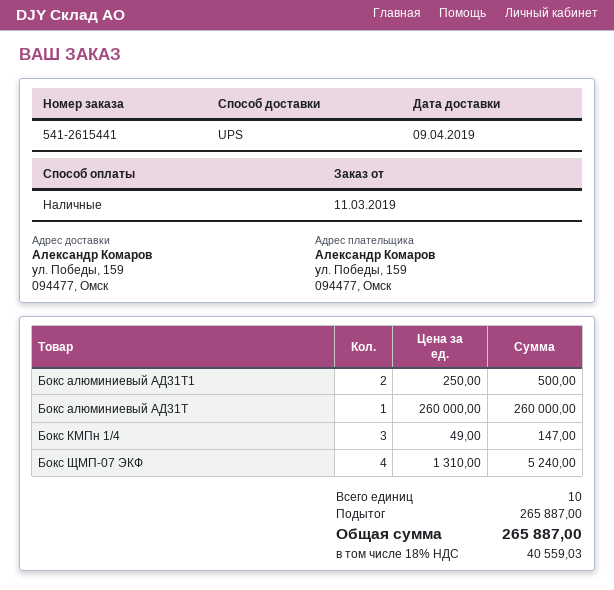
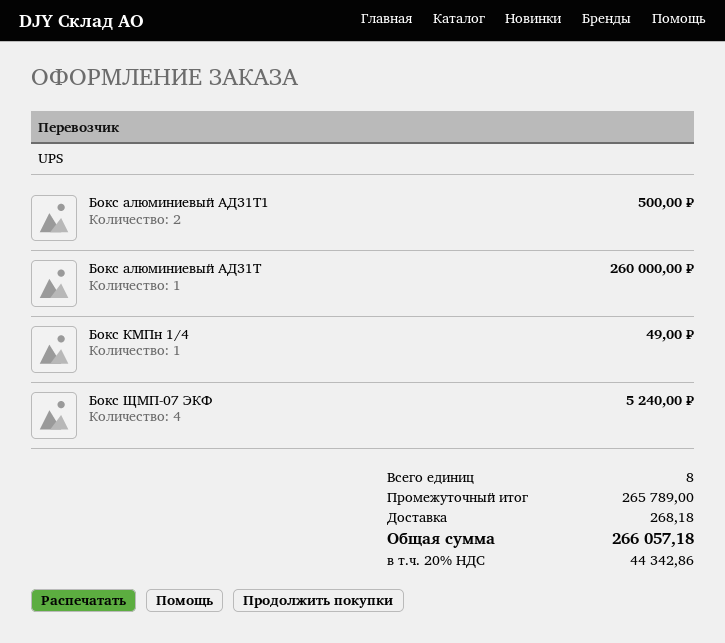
Бокс КМПн 1/4: 3 for 147.00 -> 1 for 49.00
total quantity: 10 -> 8
subtotal: 265887.00 -> 265789.00
shipping: none -> 268.18
tax: 18% = 40559.03 -> 20% = 44342.86
total: 265887.00 -> 266057.18

